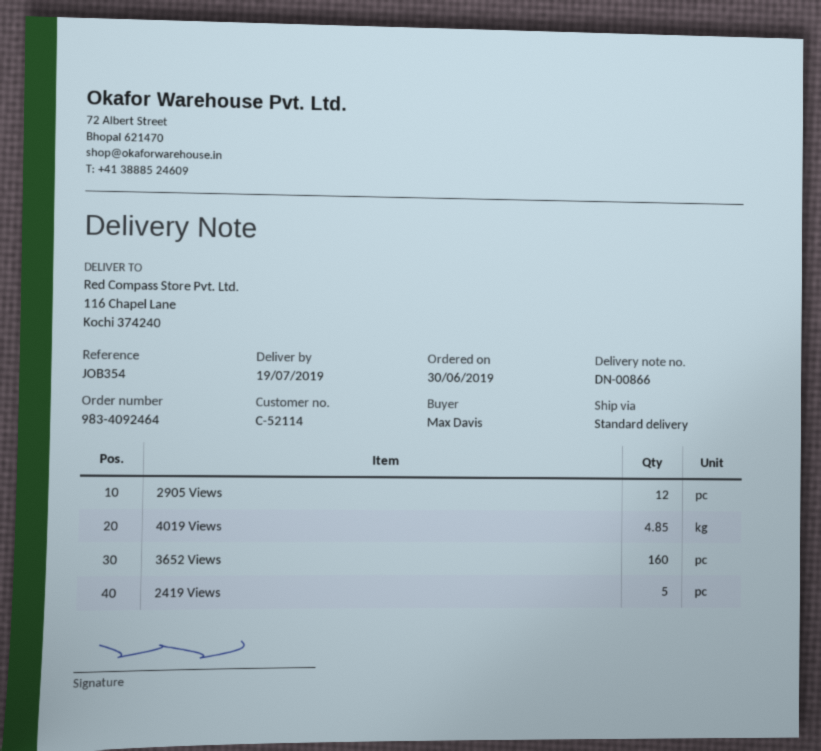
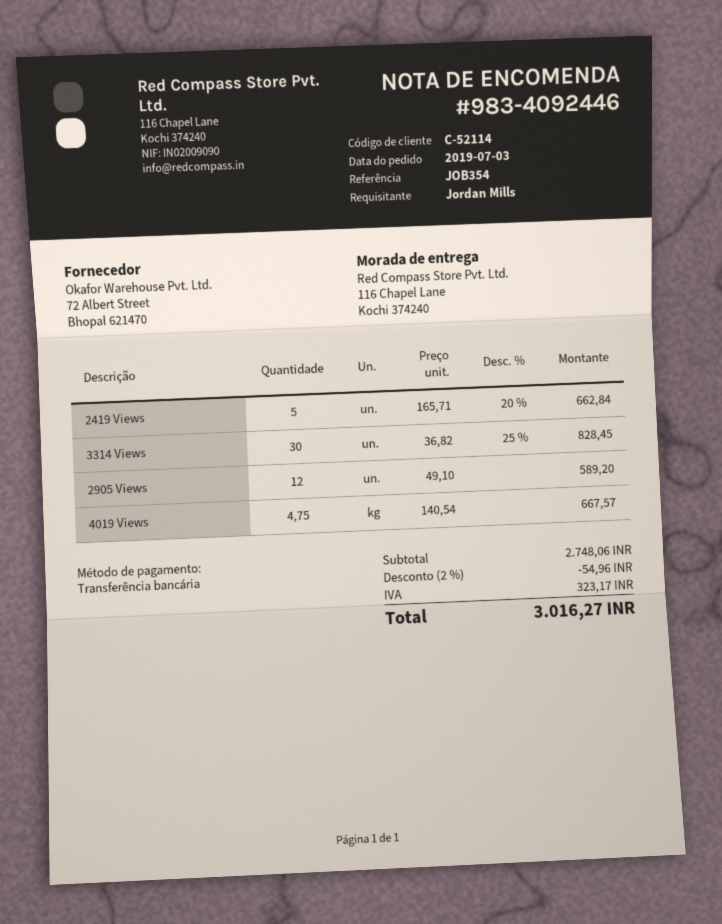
order number: 983-4092464 -> 983-4092446
order date: 2019-06-30 -> 2019-07-03
ordered by: Max Davis -> Jordan Mills
4019 Views: 4.85 -> 4.75
3652 Views: 160 -> none
3314 Views: none -> 30

